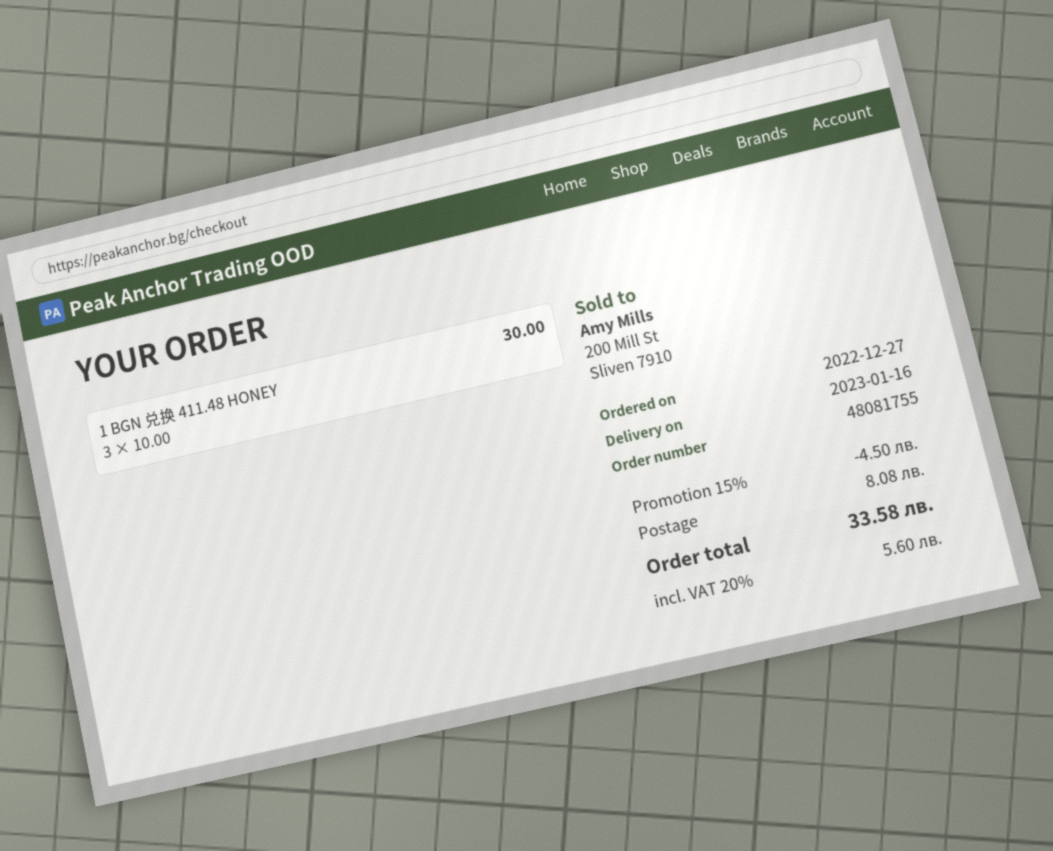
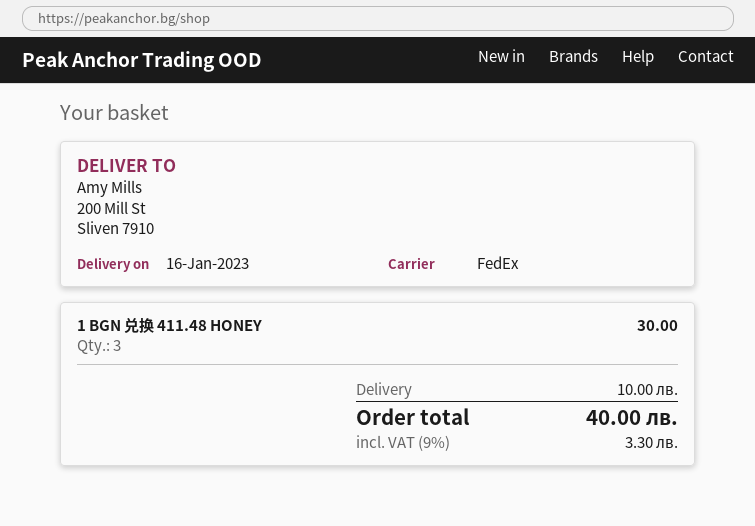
discount: 15% = 4.50 -> none
shipping: 8.08 -> 10.00
tax: 20% = 5.60 -> 9% = 3.30
total: 33.58 -> 40.00

